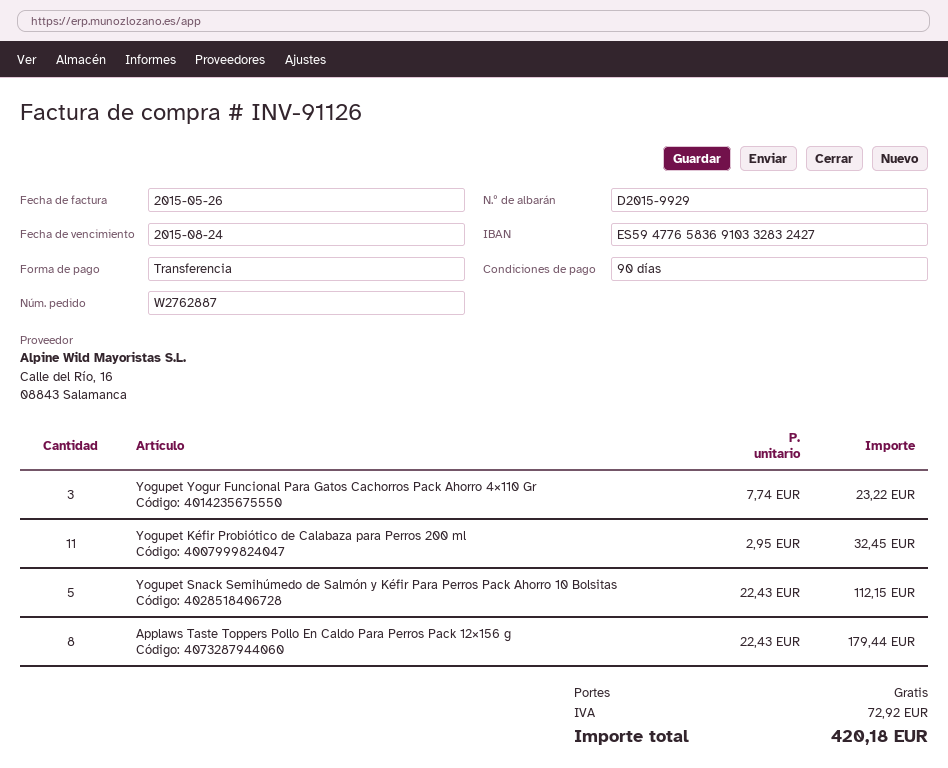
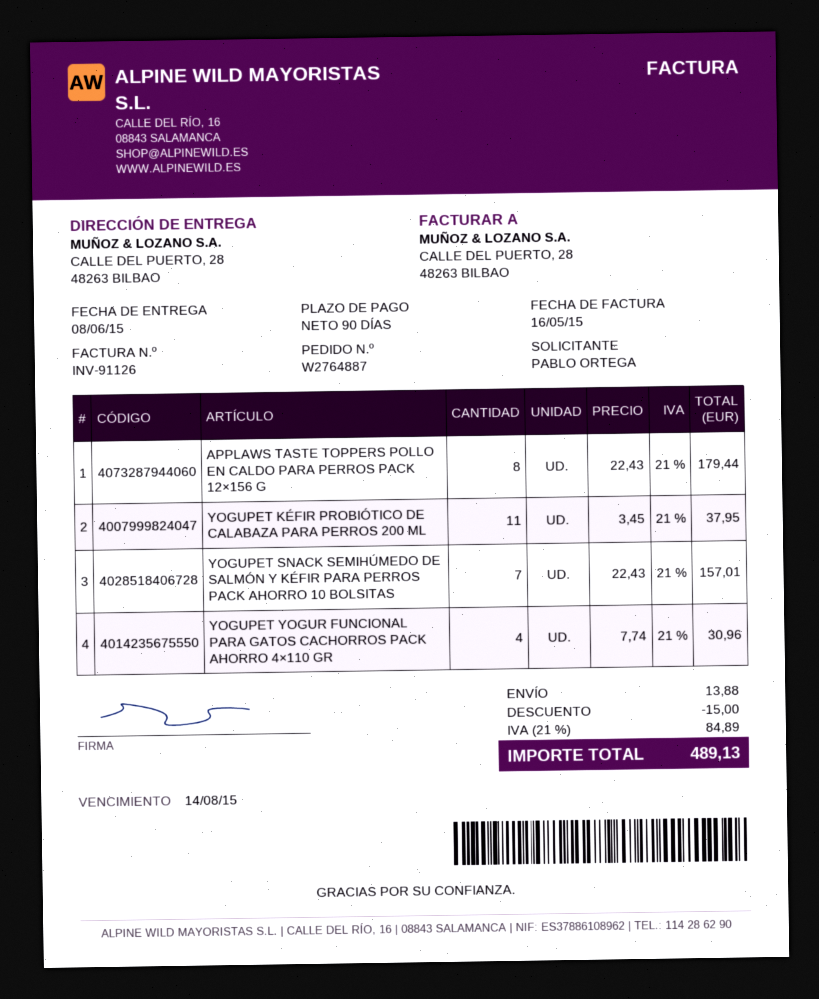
order number: W2762887 -> W2764887
invoice date: 2015-05-26 -> 2015-05-16
due date: 2015-08-24 -> 2015-08-14
Yogupet Yogur Funcional Para Gatos Cachorros Pack Ahorro 4×110 Gr: 3 x 7.74 = 23.22 -> 4 x 7.74 = 30.96
Yogupet Kéfir Probiótico de Calabaza para Perros 200 ml: 11 x 2.95 = 32.45 -> 11 x 3.45 = 37.95
Yogupet Snack Semihúmedo de Salmón y Kéfir Para Perros Pack Ahorro 10 Bolsitas: 5 x 22.43 = 112.15 -> 7 x 22.43 = 157.01
discount: none -> 15.00
shipping: 0.00 -> 13.88
tax: 72.92 -> 84.89
total: 420.18 -> 489.13

